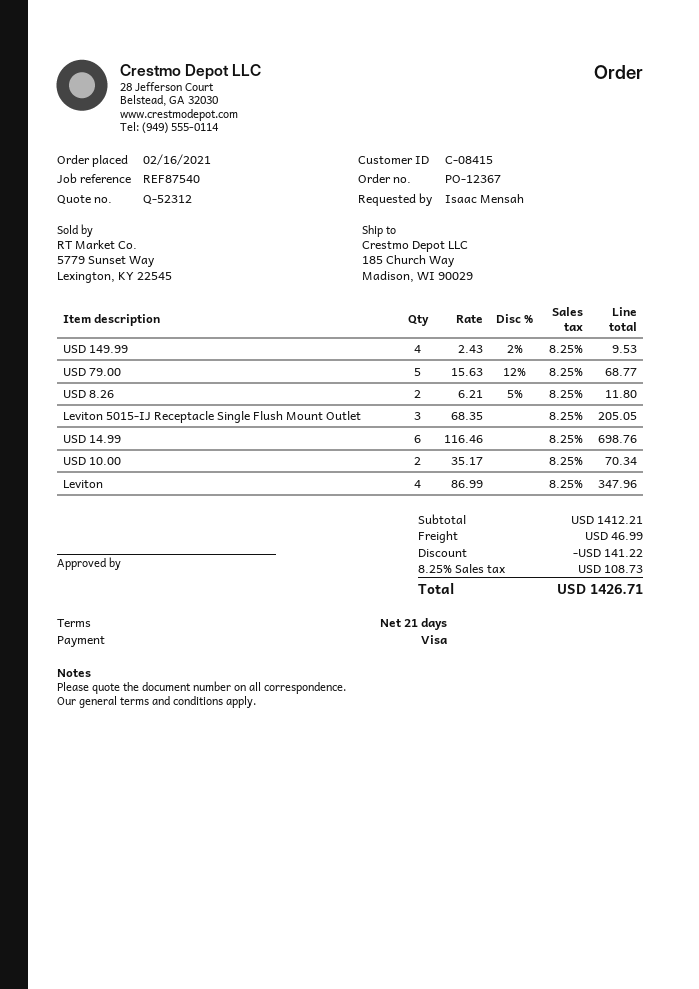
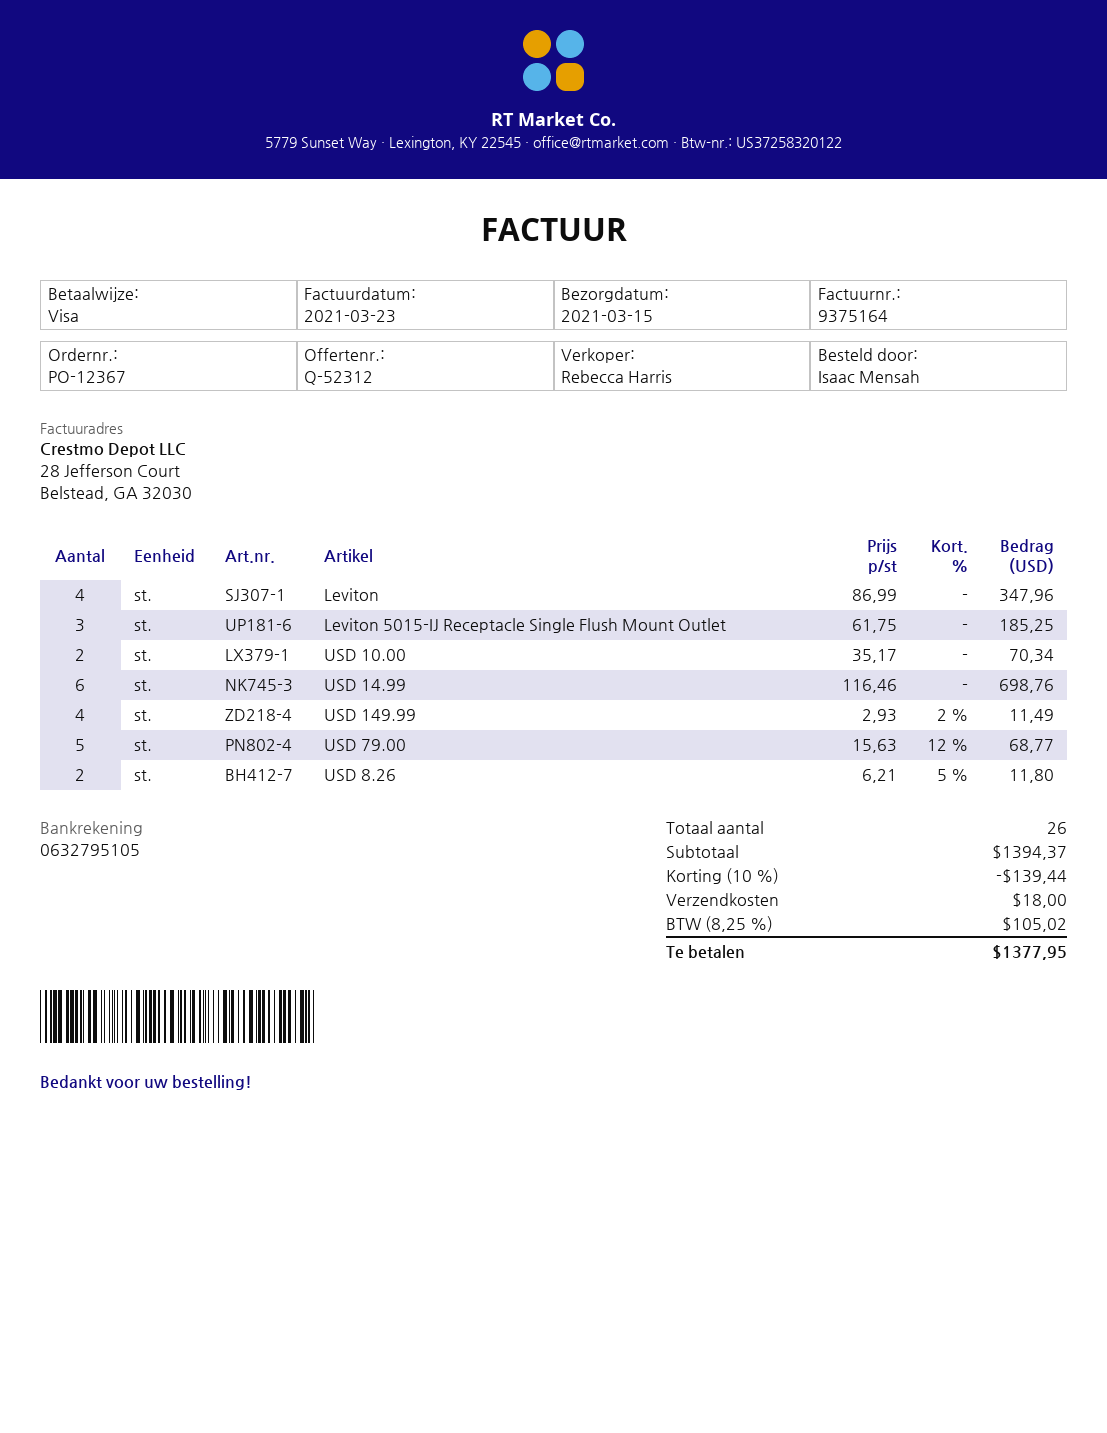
USD 149.99: 4 x 2.43 - 2% = 9.53 -> 4 x 2.93 - 2% = 11.49
Leviton 5015-IJ Receptacle Single Flush Mount Outlet: 3 x 68.35 = 205.05 -> 3 x 61.75 = 185.25
subtotal: 1412.21 -> 1394.37
discount: 141.22 -> 139.44
shipping: 46.99 -> 18.00
tax: 8.25% = 108.73 -> 8.25% = 105.02
total: 1426.71 -> 1377.95

